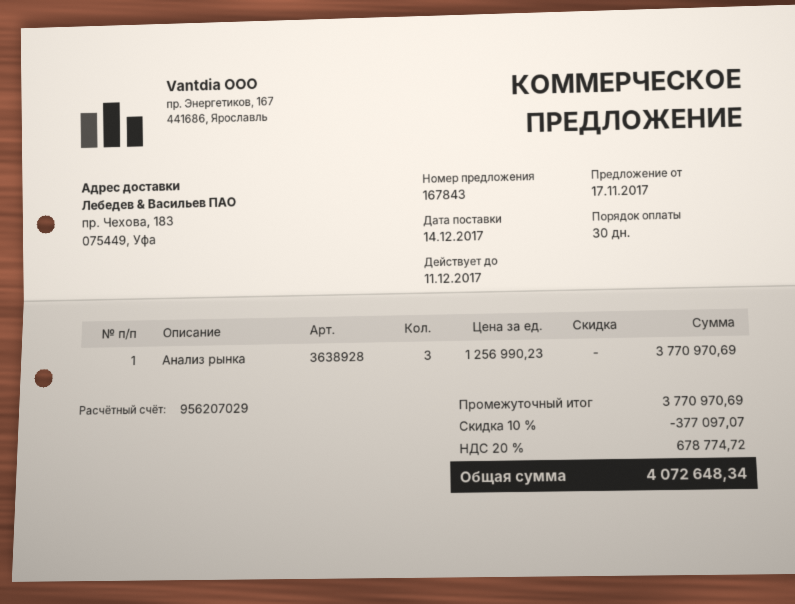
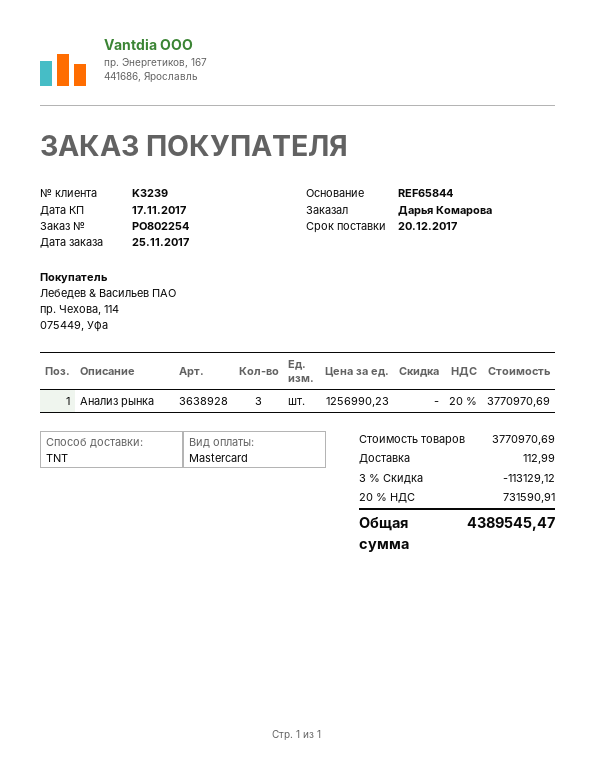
delivery date: 2017-12-14 -> 2017-12-20
discount: 10% = 377097.07 -> 3% = 113129.12
shipping: none -> 112.99
tax: 20% = 678774.72 -> 20% = 731590.91
total: 4072648.34 -> 4389545.47

